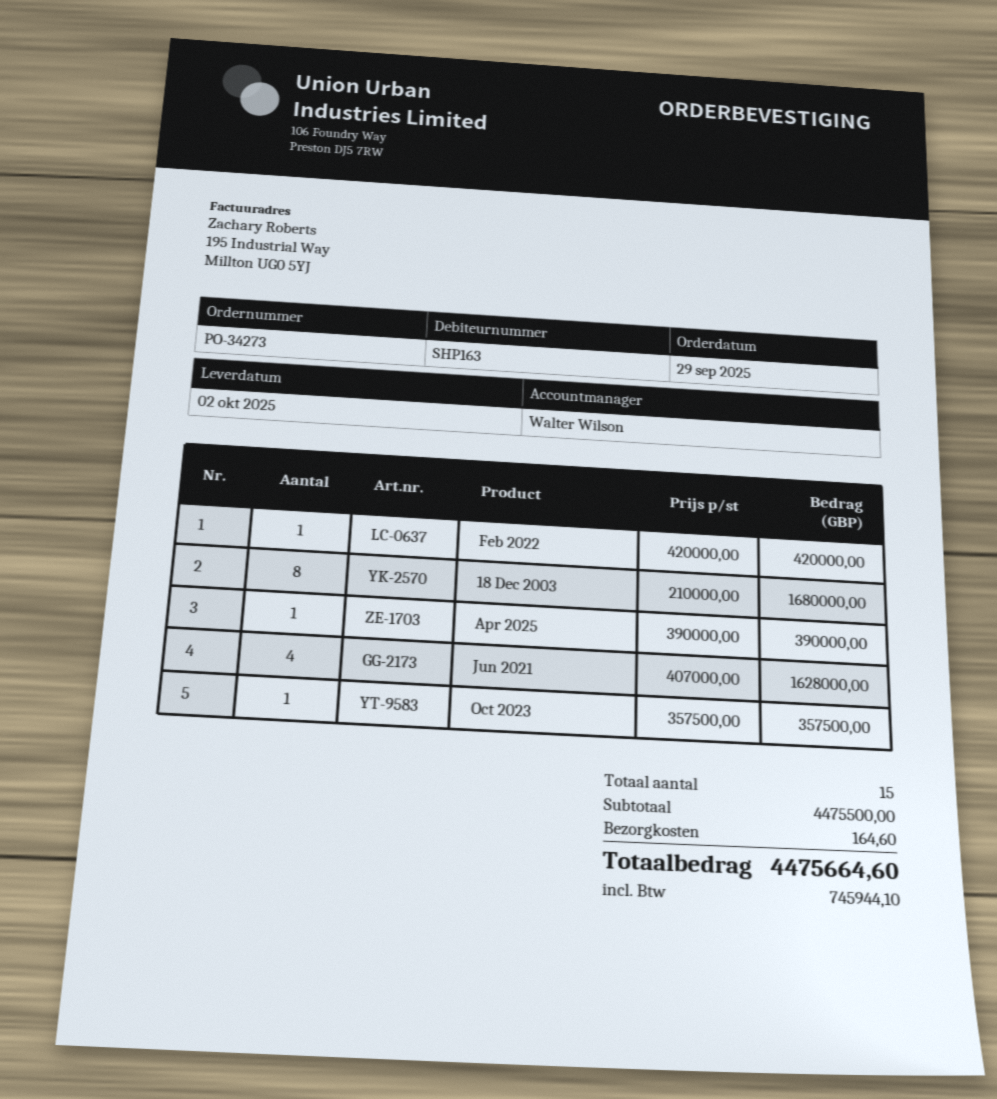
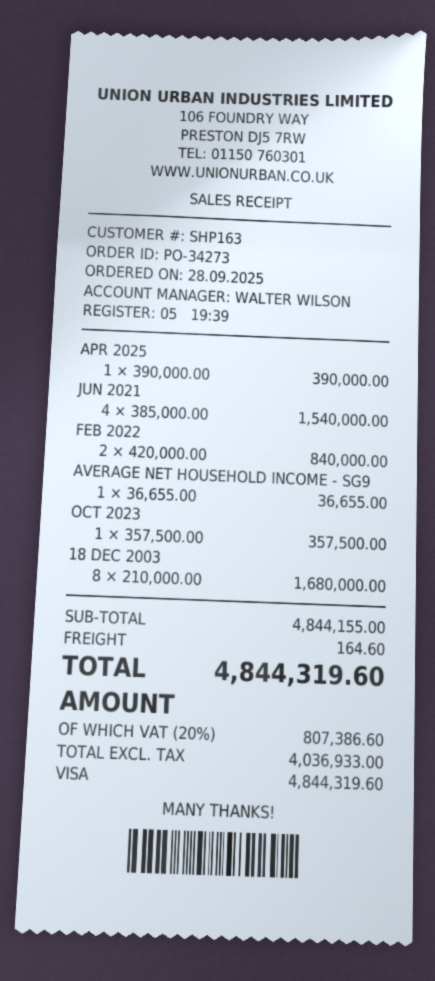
order date: 2025-09-29 -> 2025-09-28
Feb 2022: 1 x 420000.00 = 420000.00 -> 2 x 420000.00 = 840000.00
Jun 2021: 4 x 407000.00 = 1628000.00 -> 4 x 385000.00 = 1540000.00
AVERAGE NET HOUSEHOLD INCOME - SG9: none -> 1 x 36655.00 = 36655.00
subtotal: 4475500.00 -> 4844155.00
tax: 745944.10 -> 807386.60
total: 4475664.60 -> 4844319.60

